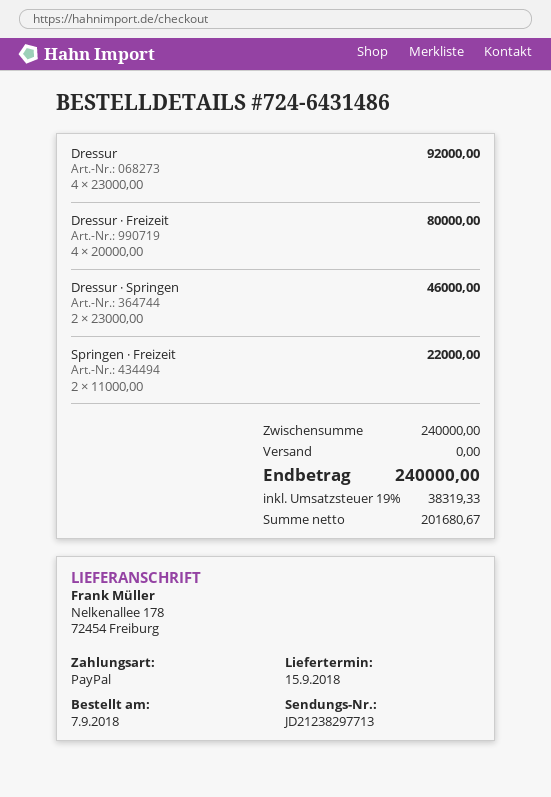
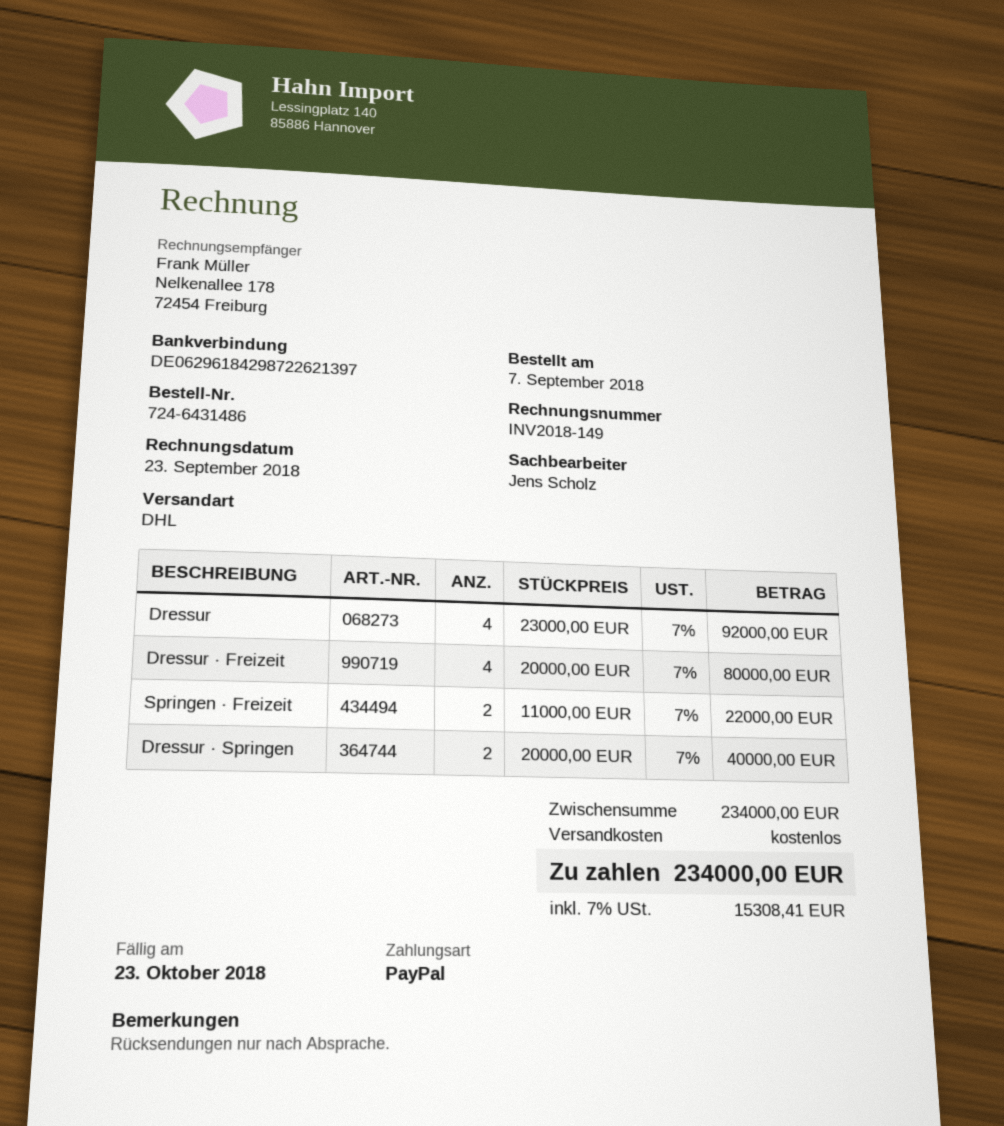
Dressur · Springen: 2 x 23000.00 = 46000.00 -> 2 x 20000.00 = 40000.00
subtotal: 240000.00 -> 234000.00
tax: 19% = 38319.33 -> 7% = 15308.41
total: 240000.00 -> 234000.00

